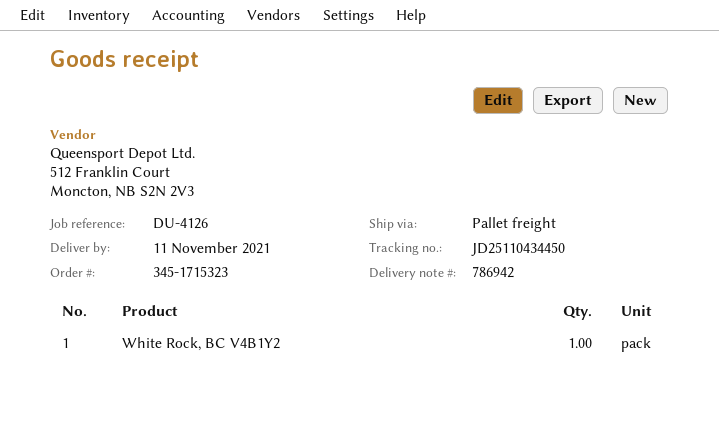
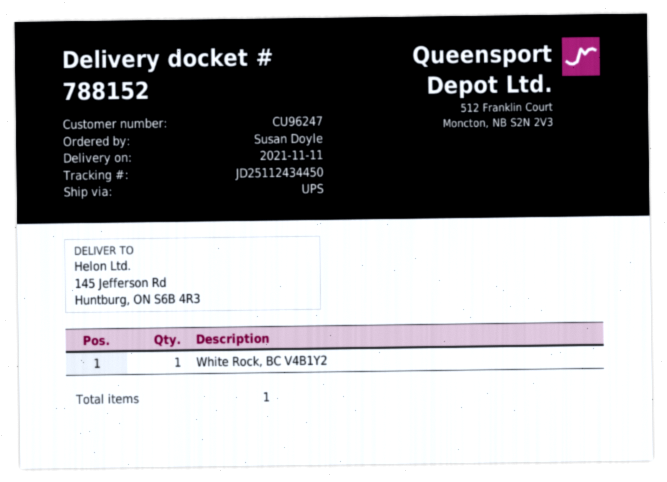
delivery note number: 786942 -> 788152
shipping method: pallet freight -> UPS
tracking number: JD25110434450 -> JD25112434450

